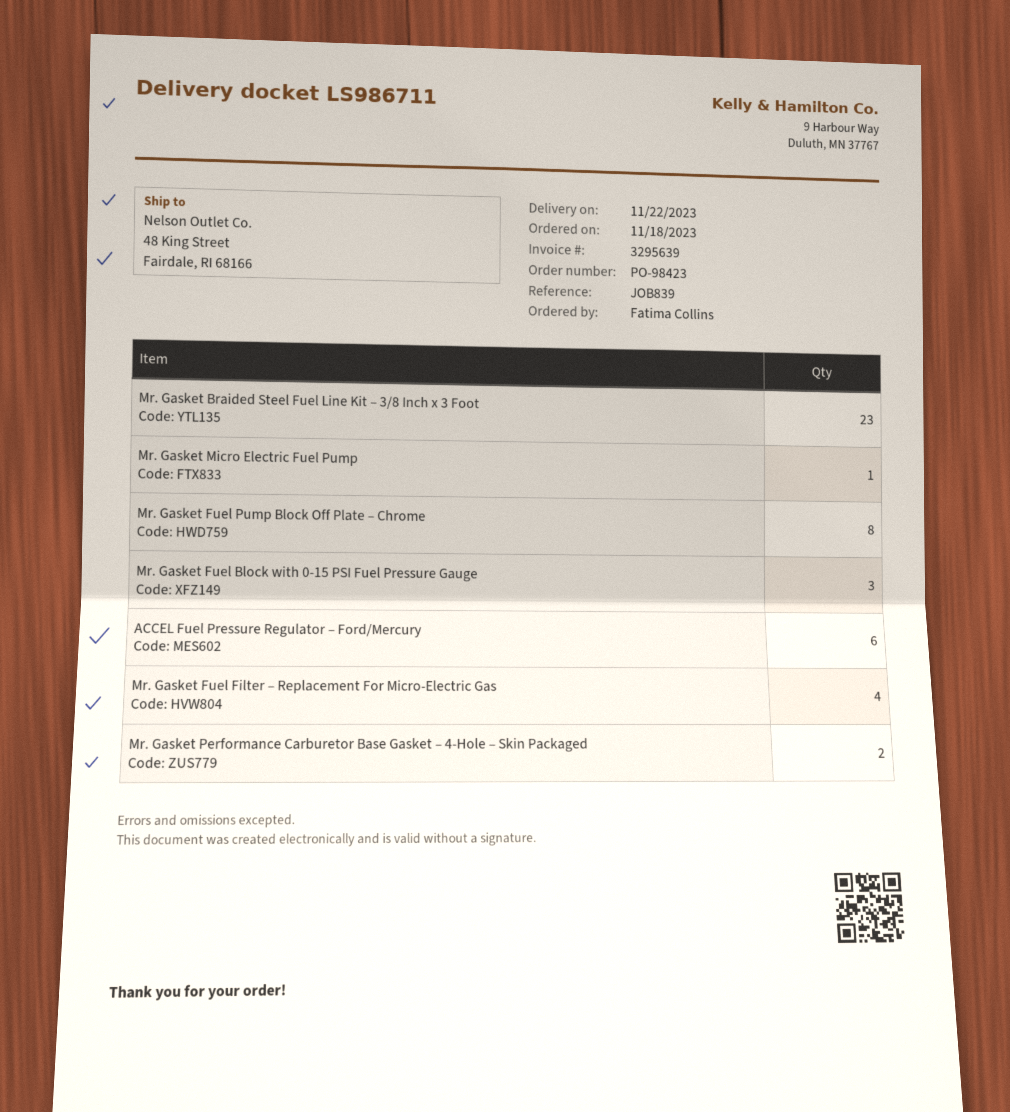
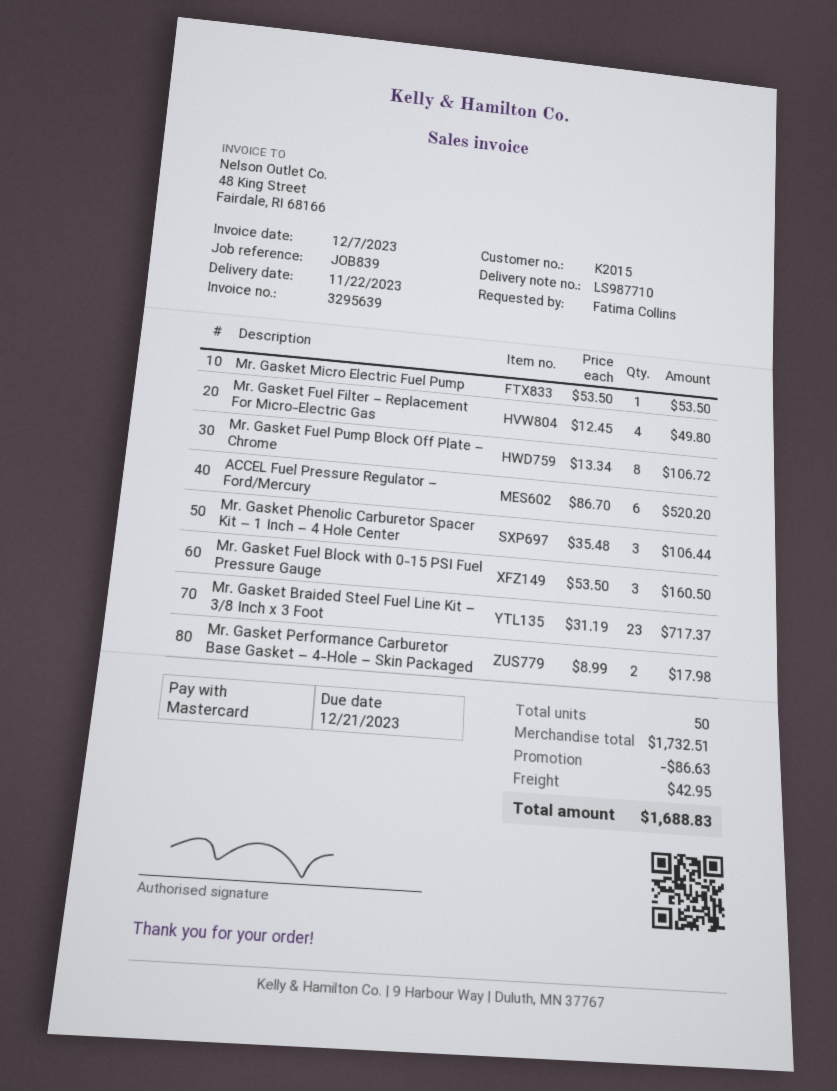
delivery note number: LS986711 -> LS987710
Mr. Gasket Phenolic Carburetor Spacer Kit – 1 Inch – 4 Hole Center: none -> 3

